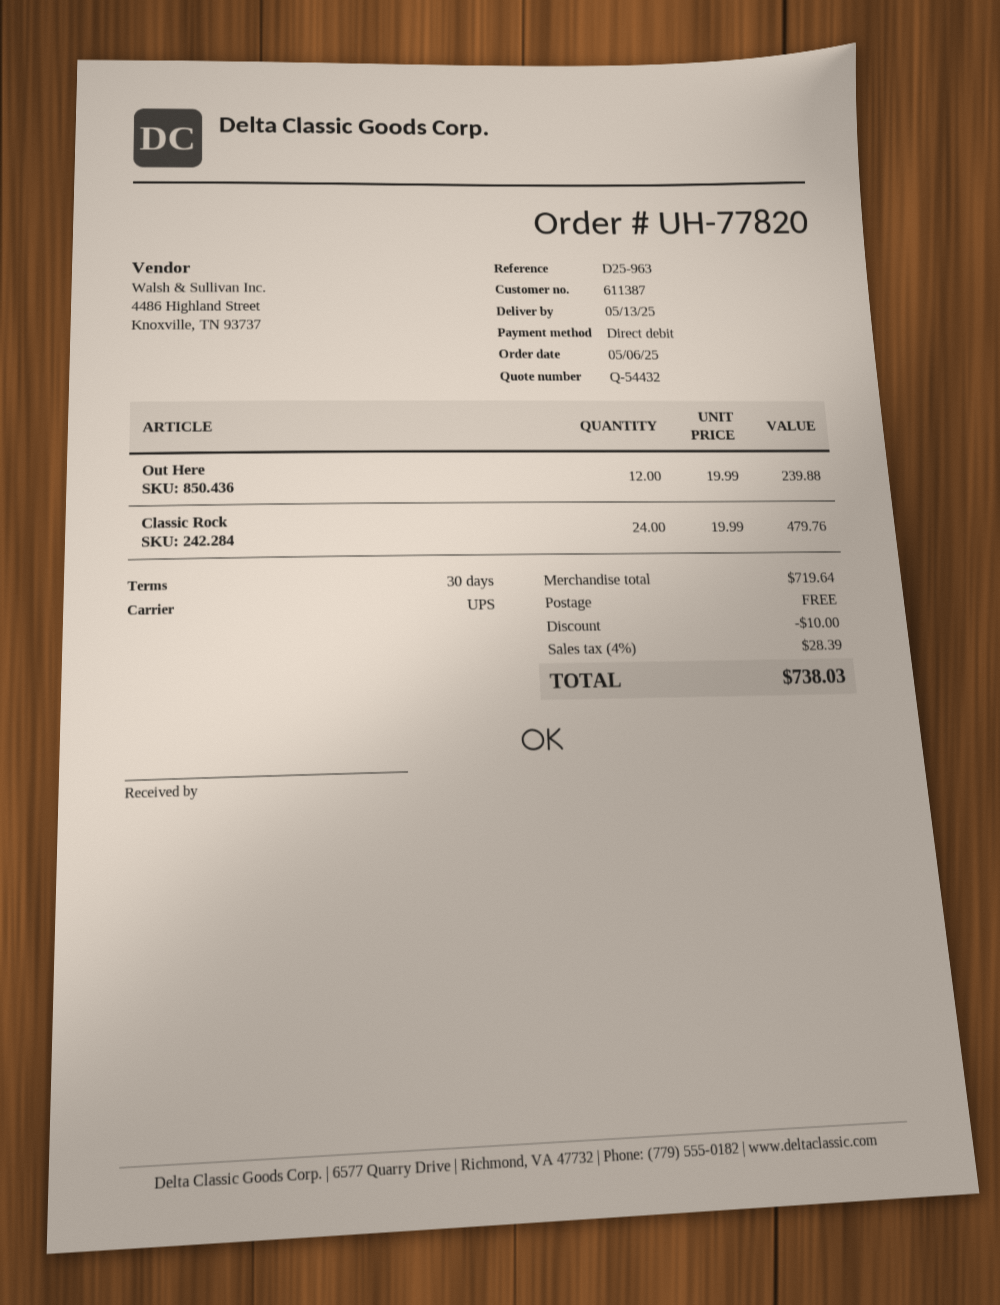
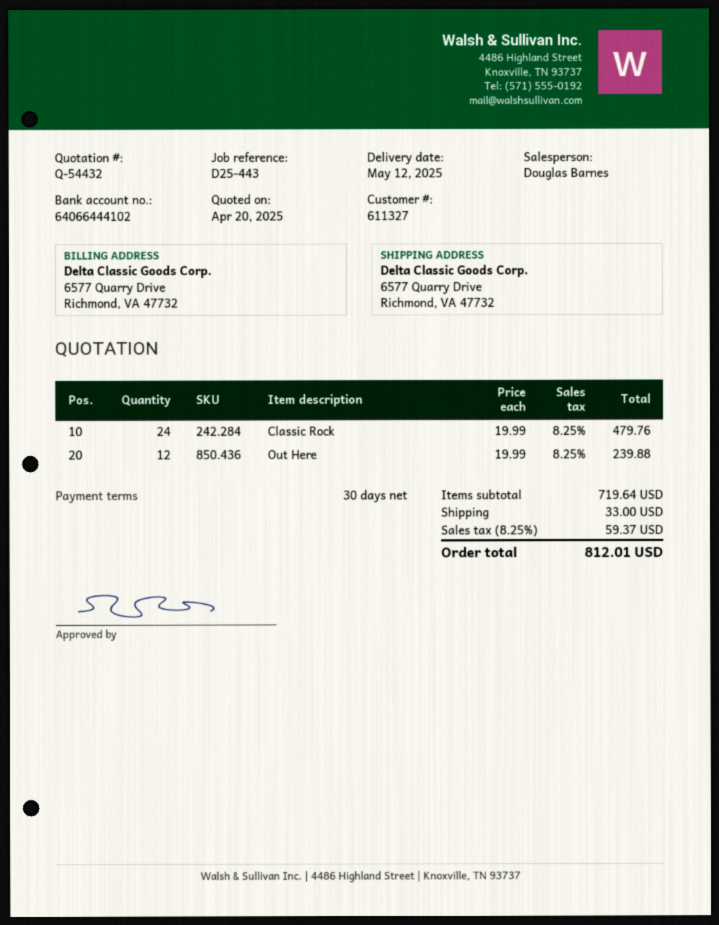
delivery date: 2025-05-13 -> 2025-05-12
customer number: 611387 -> 611327
reference: D25-963 -> D25-443
discount: 10.00 -> none
shipping: 0.00 -> 33.00
tax: 4% = 28.39 -> 8.25% = 59.37
total: 738.03 -> 812.01

